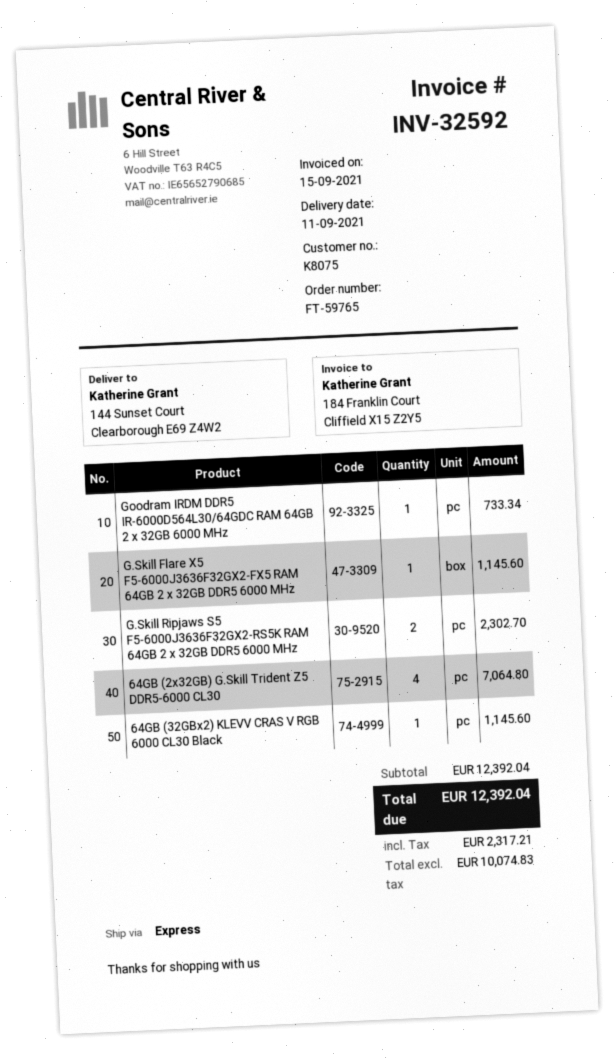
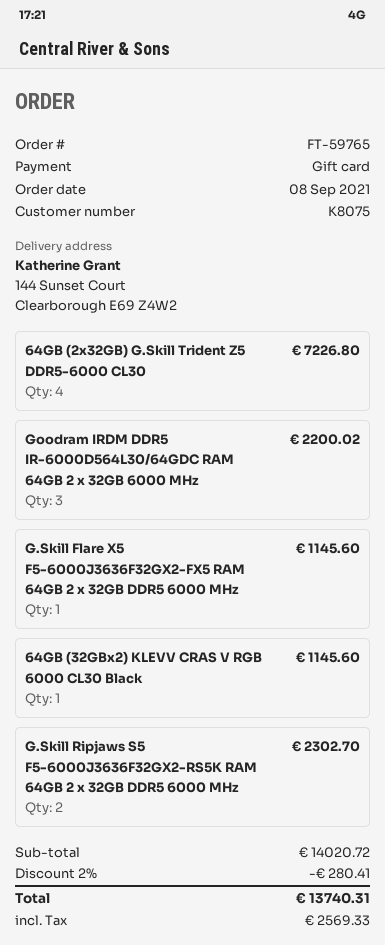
Goodram IRDM DDR5 IR-6000D564L30/64GDC RAM 64GB 2 x 32GB 6000 MHz: 1 for 733.34 -> 3 for 2200.02
64GB (2x32GB) G.Skill Trident Z5 DDR5-6000 CL30: 4 for 7064.80 -> 4 for 7226.80
subtotal: 12392.04 -> 14020.72
discount: none -> 2% = 280.41
tax: 2317.21 -> 2569.33
total: 12392.04 -> 13740.31

